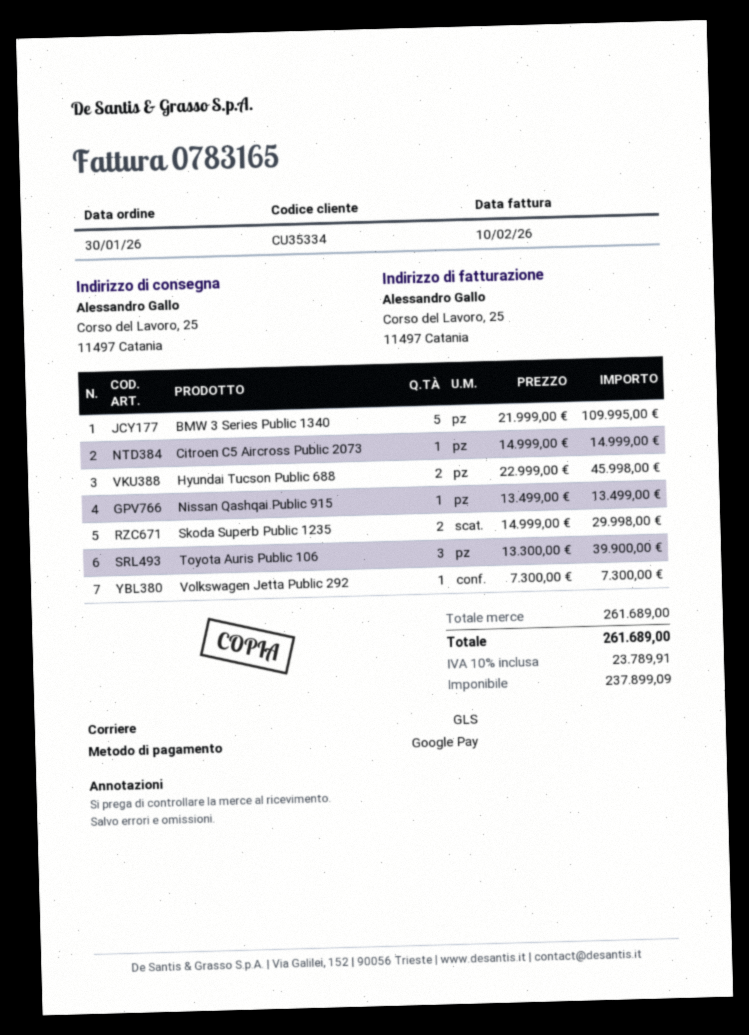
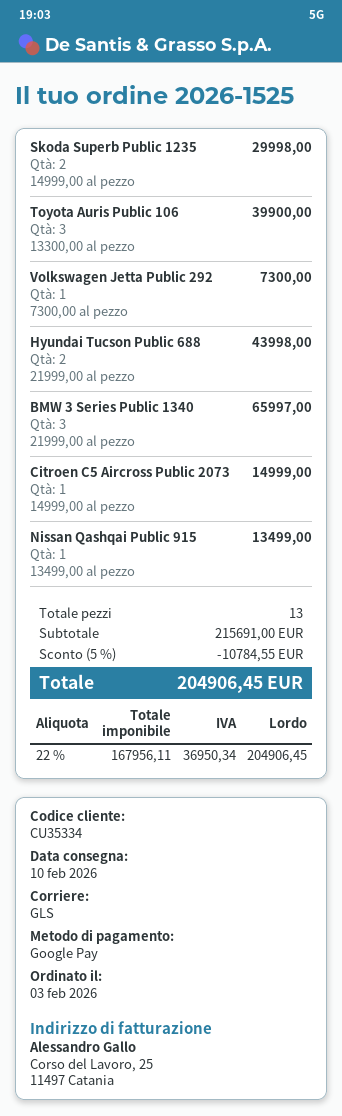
order date: 2026-01-30 -> 2026-02-03
BMW 3 Series Public 1340: 5 x 21999.00 = 109995.00 -> 3 x 21999.00 = 65997.00
Hyundai Tucson Public 688: 2 x 22999.00 = 45998.00 -> 2 x 21999.00 = 43998.00
subtotal: 261689.00 -> 215691.00
discount: none -> 5% = 10784.55
net: 237899.09 -> 167956.11
tax: 10% = 23789.91 -> 22% = 36950.34
total: 261689.00 -> 204906.45

